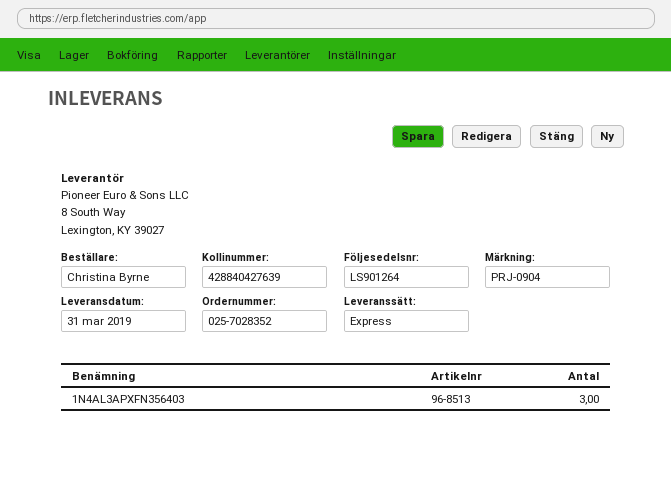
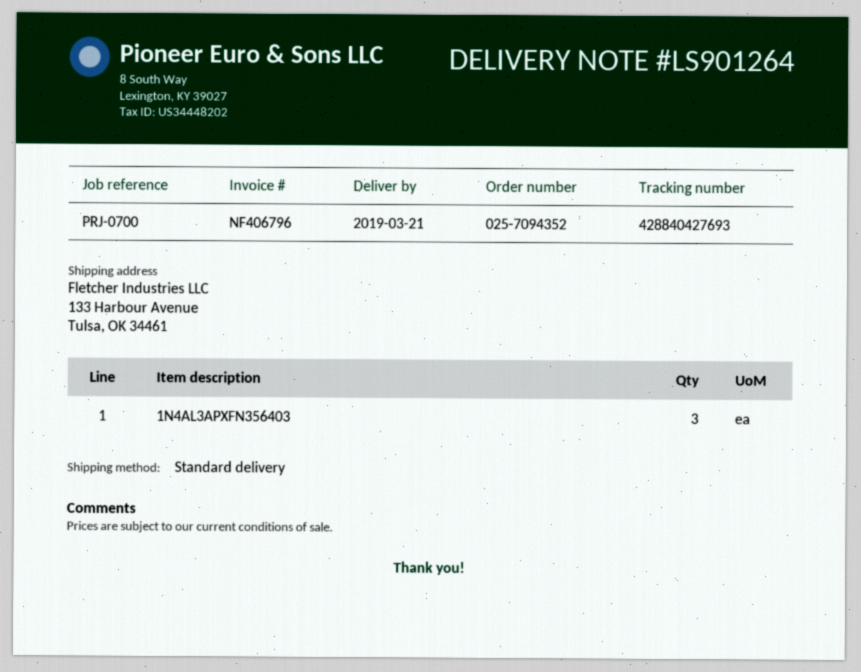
order number: 025-7028352 -> 025-7094352
delivery date: 2019-03-31 -> 2019-03-21
reference: PRJ-0904 -> PRJ-0700
shipping method: express -> standard
tracking number: 428840427639 -> 428840427693

